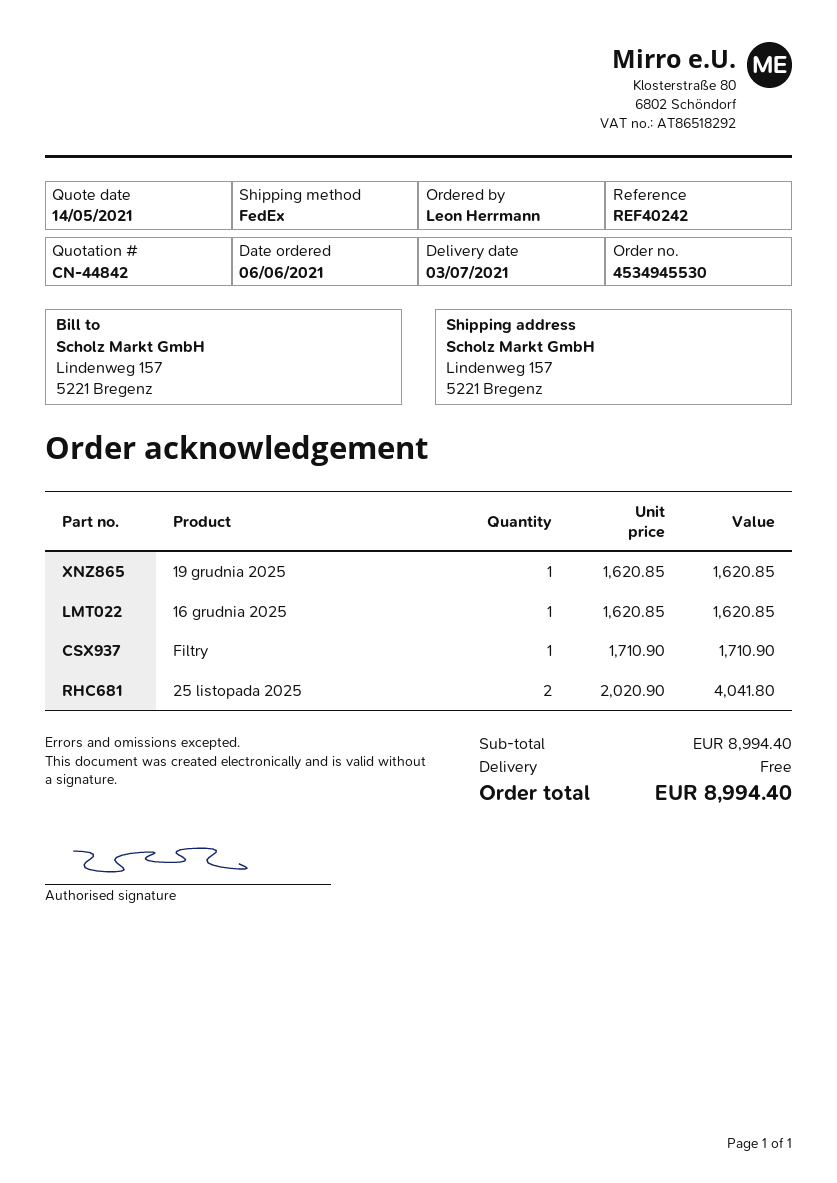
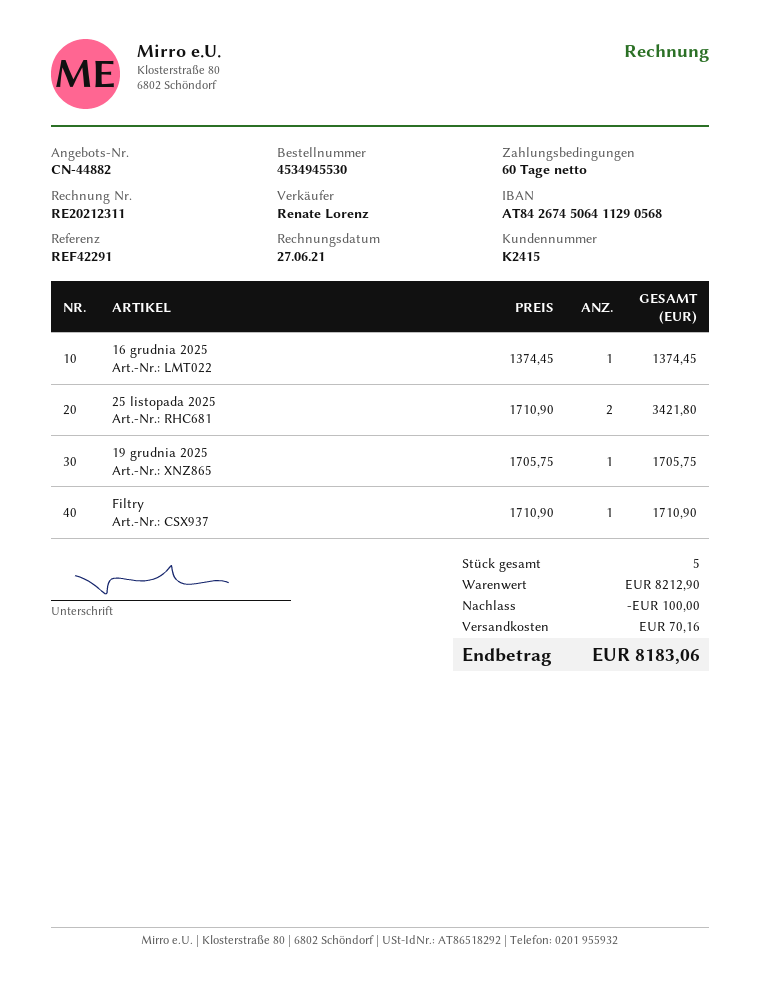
quote number: CN-44842 -> CN-44882
reference: REF40242 -> REF42291
19 grudnia 2025: 1 x 1620.85 = 1620.85 -> 1 x 1705.75 = 1705.75
16 grudnia 2025: 1 x 1620.85 = 1620.85 -> 1 x 1374.45 = 1374.45
25 listopada 2025: 2 x 2020.90 = 4041.80 -> 2 x 1710.90 = 3421.80
subtotal: 8994.40 -> 8212.90
discount: none -> 100.00
shipping: 0.00 -> 70.16
total: 8994.40 -> 8183.06

